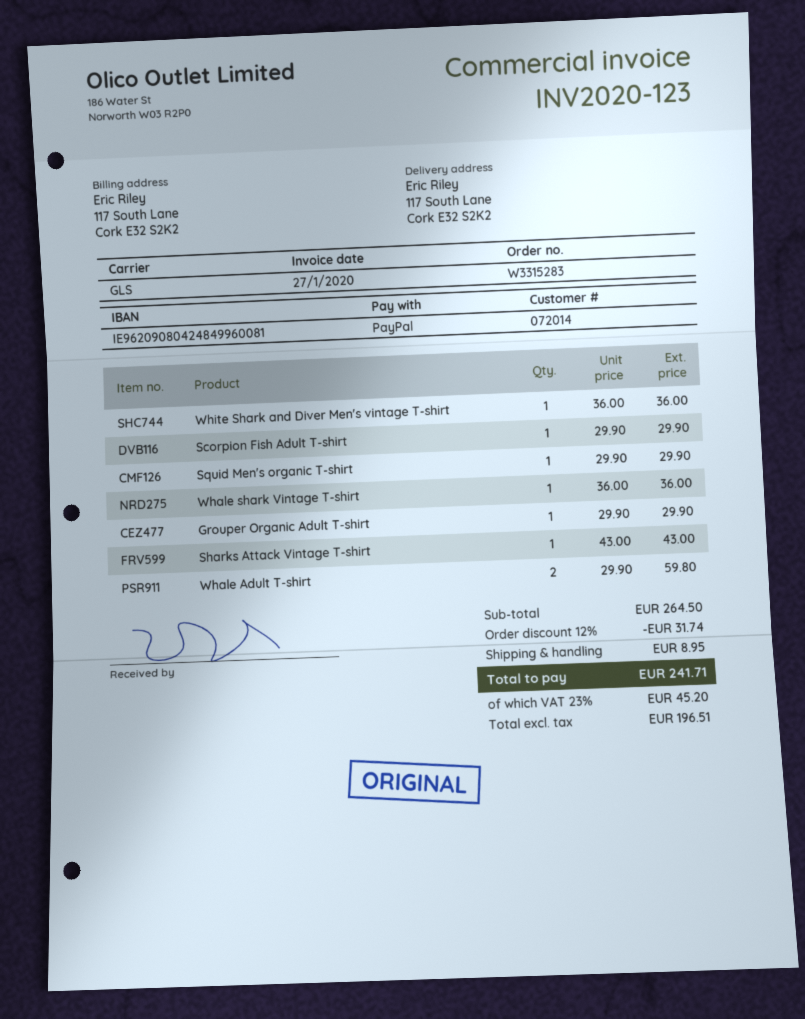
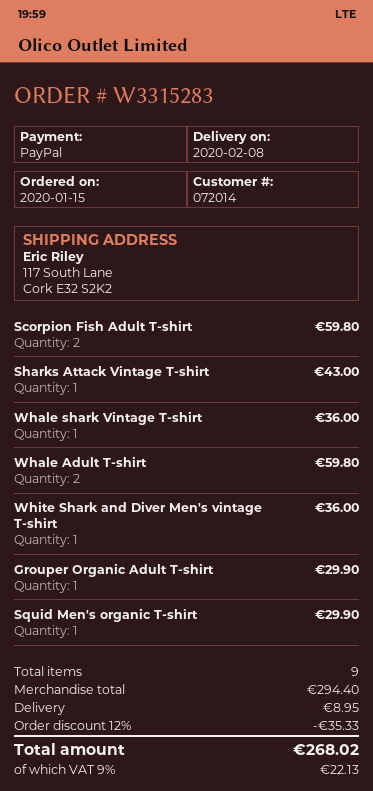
Scorpion Fish Adult T-shirt: 1 for 29.90 -> 2 for 59.80
subtotal: 264.50 -> 294.40
discount: 12% = 31.74 -> 12% = 35.33
tax: 23% = 45.20 -> 9% = 22.13
total: 241.71 -> 268.02

